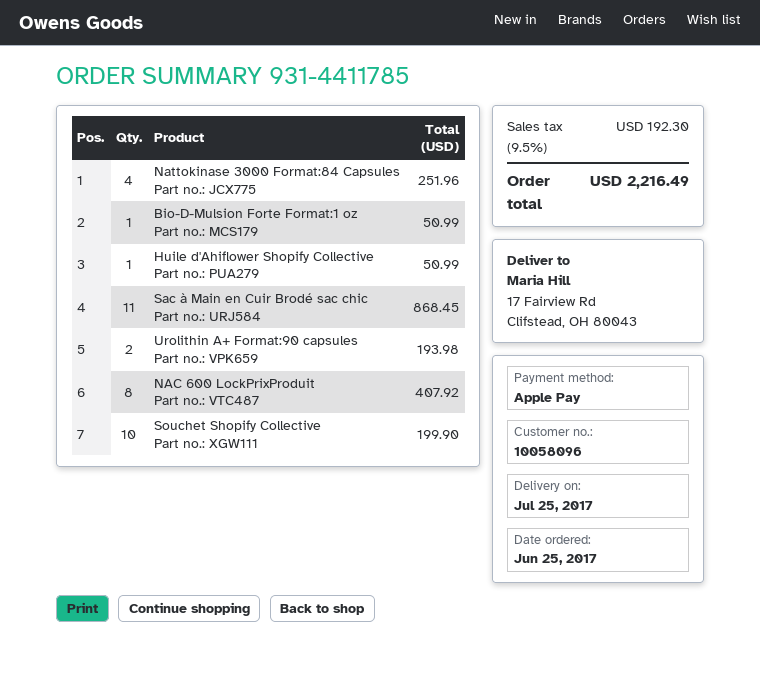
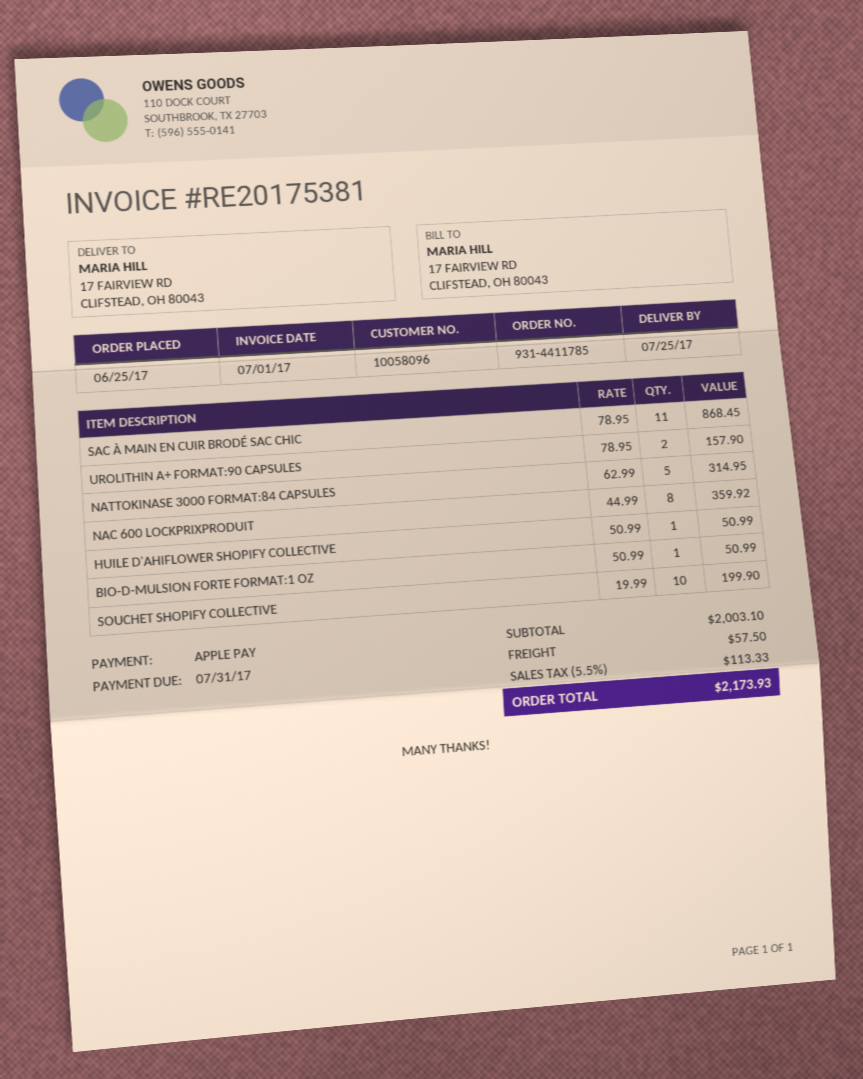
Nattokinase 3000 Format:84 Capsules: 4 for 251.96 -> 5 for 314.95
Urolithin A+ Format:90 capsules: 2 for 193.98 -> 2 for 157.90
NAC 600 LockPrixProduit: 8 for 407.92 -> 8 for 359.92
shipping: none -> 57.50
tax: 9.5% = 192.30 -> 5.5% = 113.33
total: 2216.49 -> 2173.93

